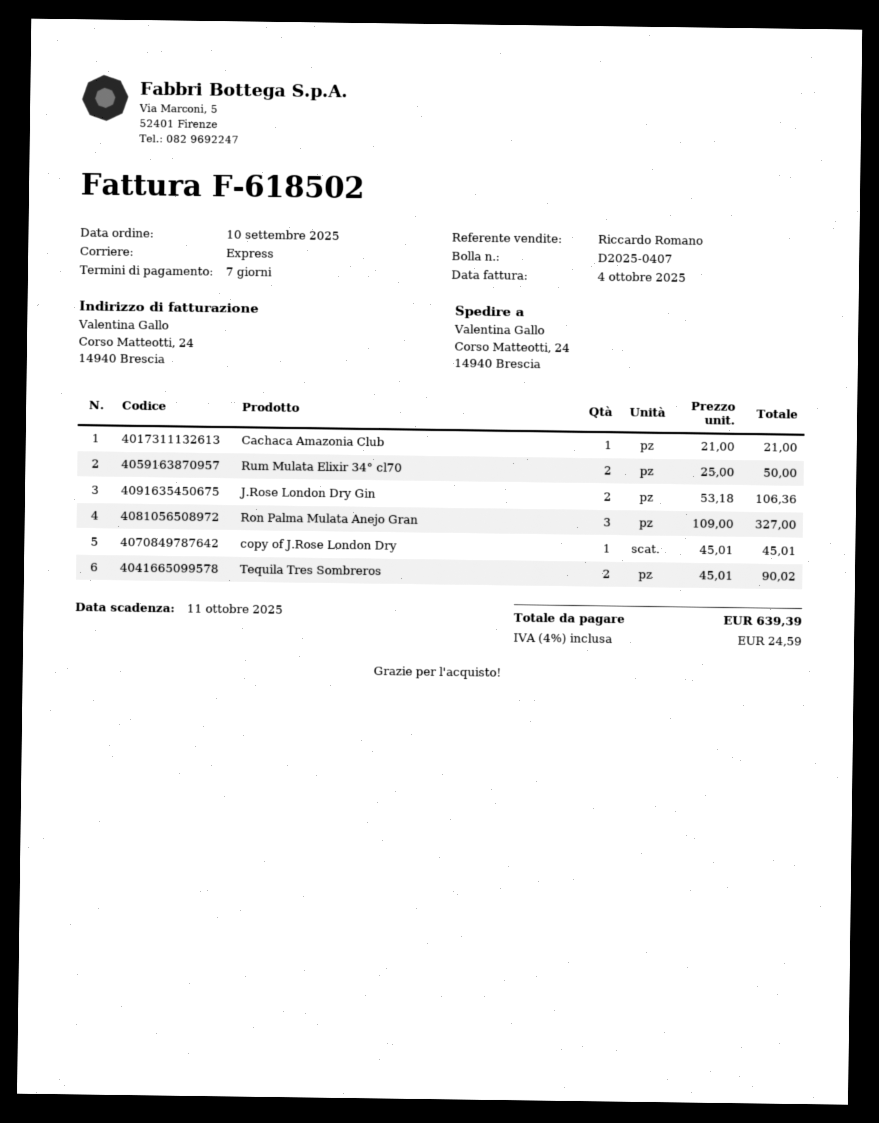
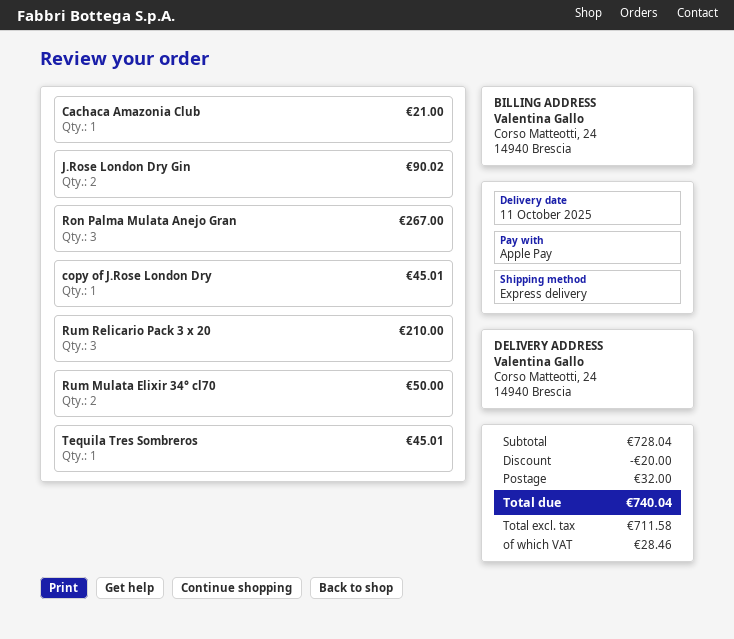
J.Rose London Dry Gin: 2 for 106.36 -> 2 for 90.02
Ron Palma Mulata Anejo Gran: 3 for 327.00 -> 3 for 267.00
Tequila Tres Sombreros: 2 for 90.02 -> 1 for 45.01
Rum Relicario Pack 3 x 20: none -> 3 for 210.00
discount: none -> 20.00
shipping: none -> 32.00
tax: 24.59 -> 28.46
total: 639.39 -> 740.04

